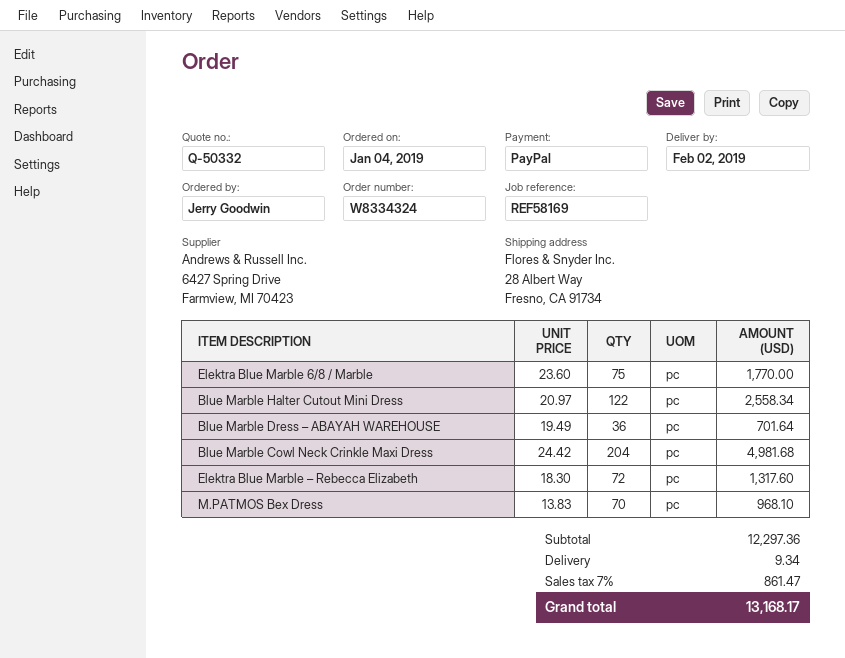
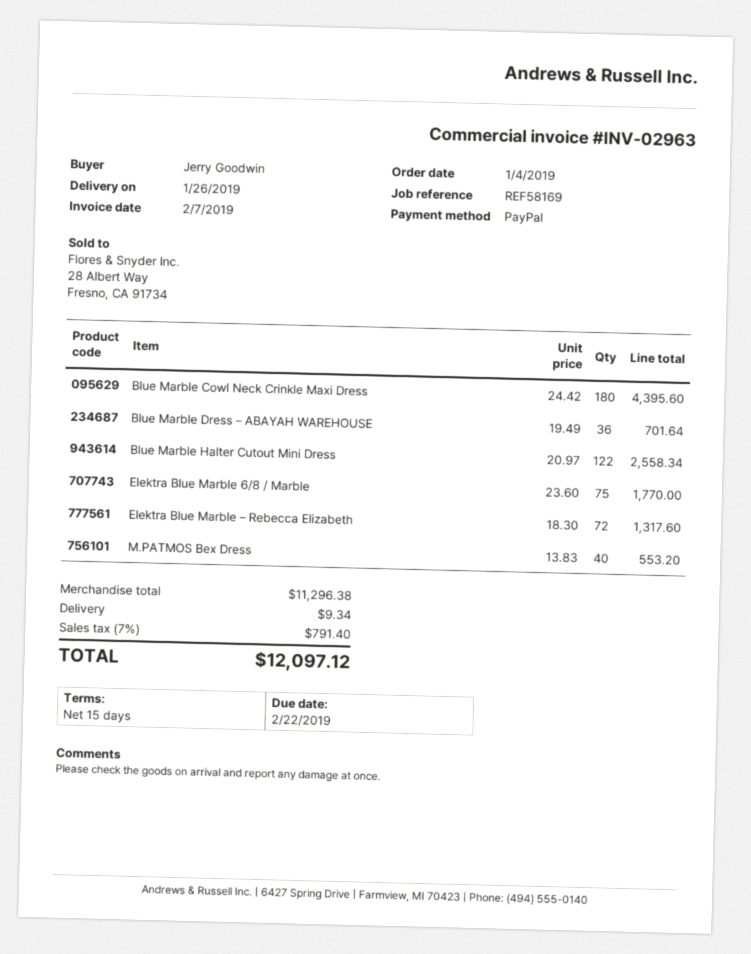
delivery date: 2019-02-02 -> 2019-01-26
Blue Marble Cowl Neck Crinkle Maxi Dress: 204 x 24.42 = 4981.68 -> 180 x 24.42 = 4395.60
M.PATMOS Bex Dress: 70 x 13.83 = 968.10 -> 40 x 13.83 = 553.20
subtotal: 12297.36 -> 11296.38
tax: 7% = 861.47 -> 7% = 791.40
total: 13168.17 -> 12097.12

